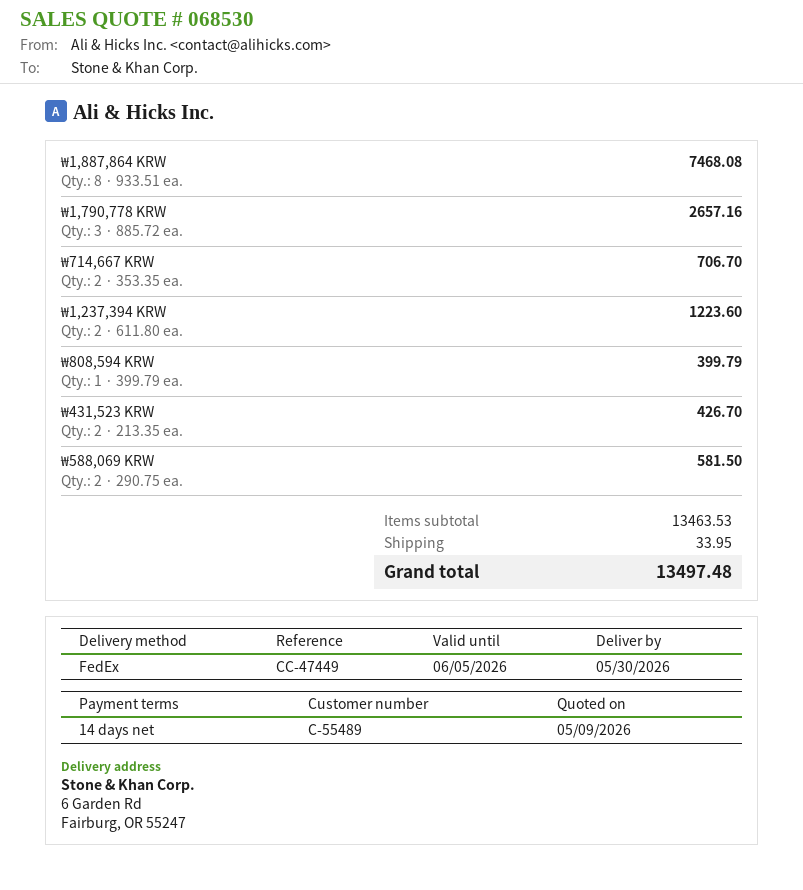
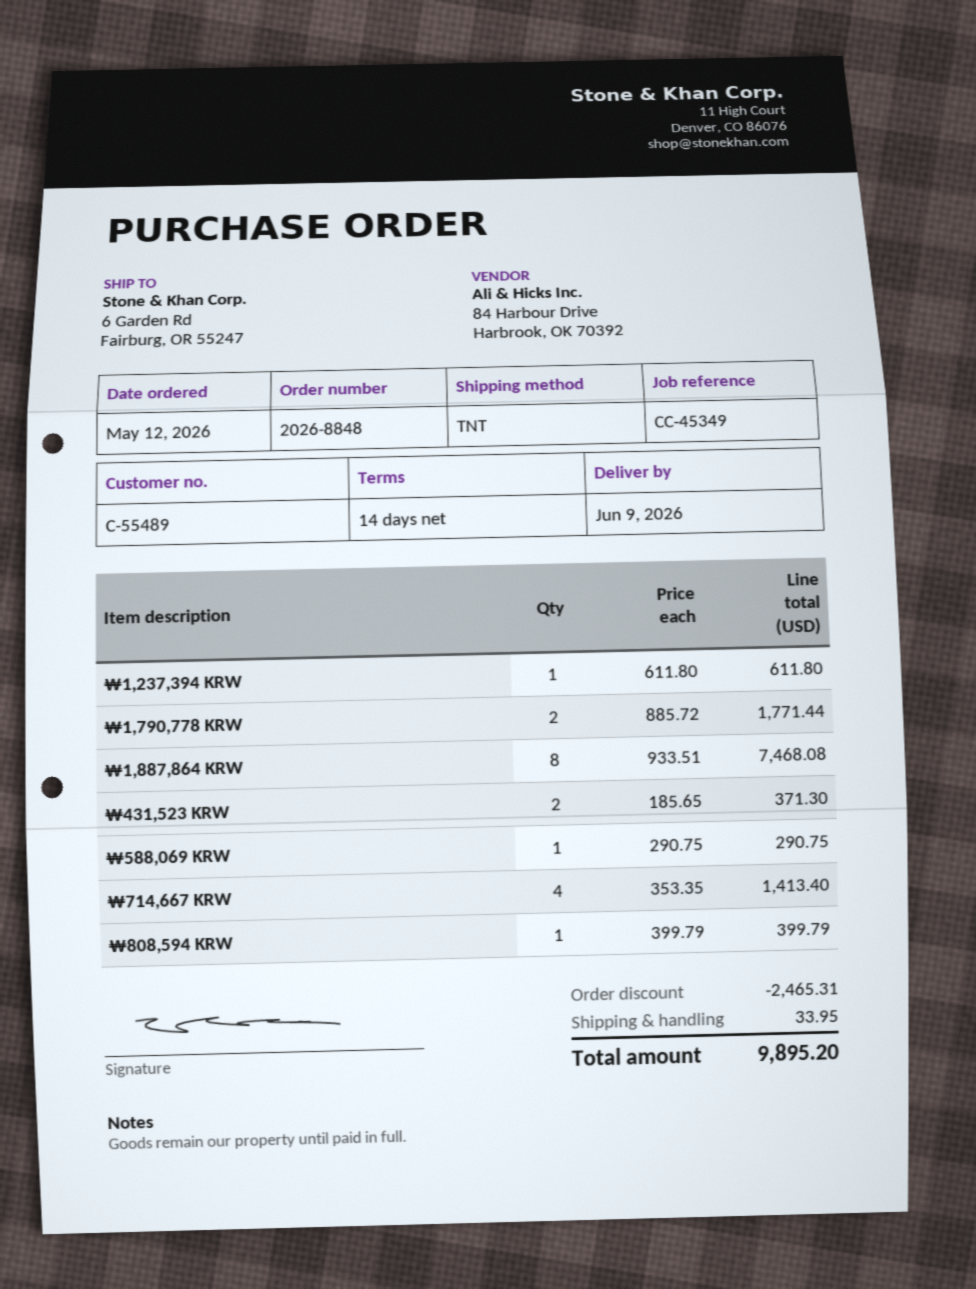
delivery date: 2026-05-30 -> 2026-06-09
reference: CC-47449 -> CC-45349
shipping method: FedEx -> TNT
₩1,790,778 KRW: 3 x 885.72 = 2657.16 -> 2 x 885.72 = 1771.44
₩714,667 KRW: 2 x 353.35 = 706.70 -> 4 x 353.35 = 1413.40
₩1,237,394 KRW: 2 x 611.80 = 1223.60 -> 1 x 611.80 = 611.80
₩431,523 KRW: 2 x 213.35 = 426.70 -> 2 x 185.65 = 371.30
₩588,069 KRW: 2 x 290.75 = 581.50 -> 1 x 290.75 = 290.75
discount: none -> 2465.31
total: 13497.48 -> 9895.20

